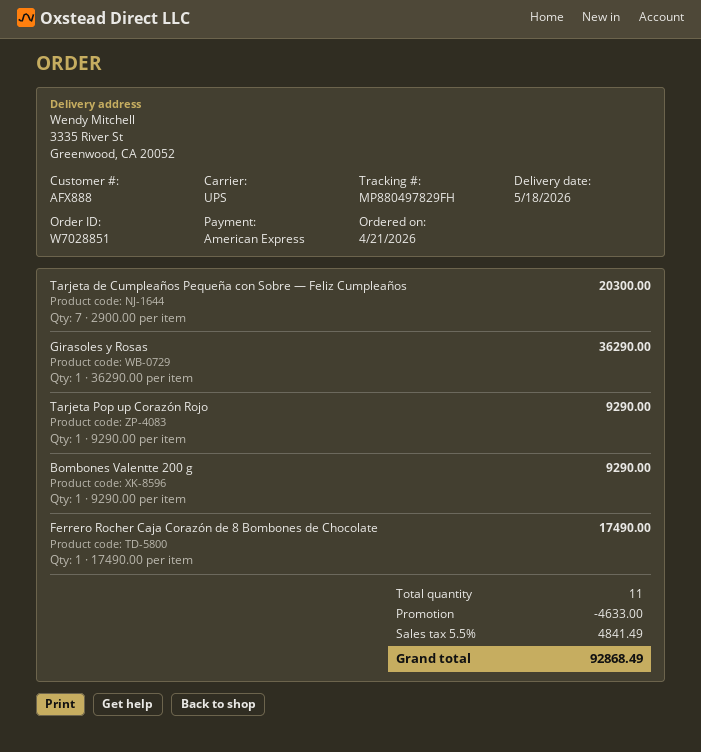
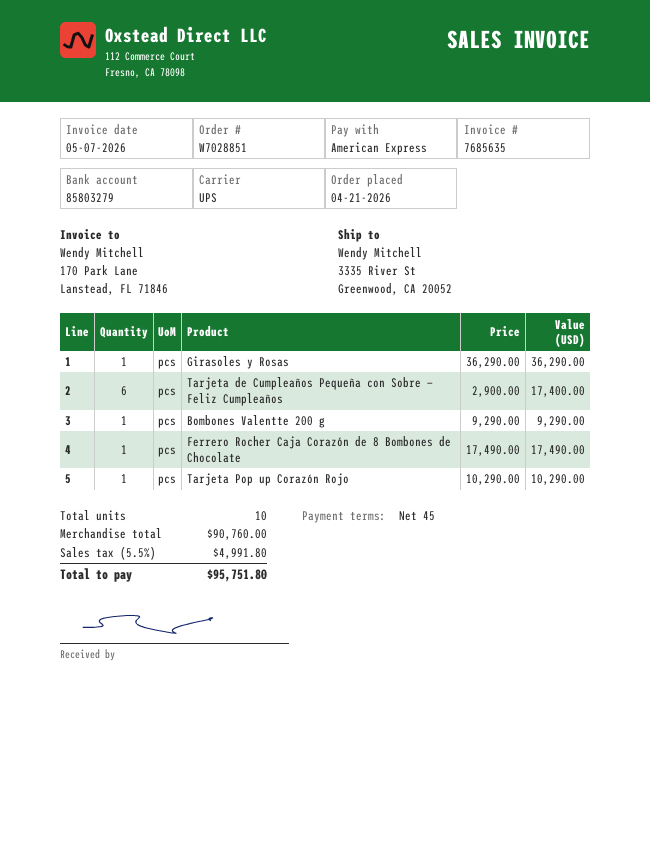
Tarjeta de Cumpleaños Pequeña con Sobre — Feliz Cumpleaños: 7 x 2900.00 = 20300.00 -> 6 x 2900.00 = 17400.00
Tarjeta Pop up Corazón Rojo: 1 x 9290.00 = 9290.00 -> 1 x 10290.00 = 10290.00
total quantity: 11 -> 10
discount: 4633.00 -> none
tax: 5.5% = 4841.49 -> 5.5% = 4991.80
total: 92868.49 -> 95751.80

